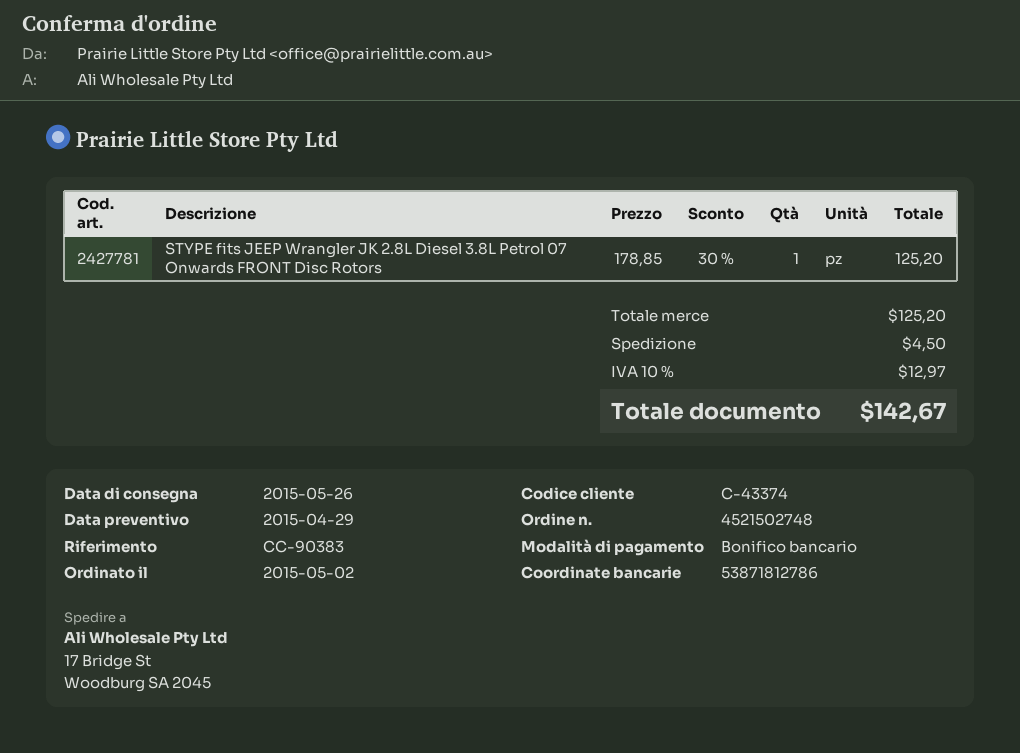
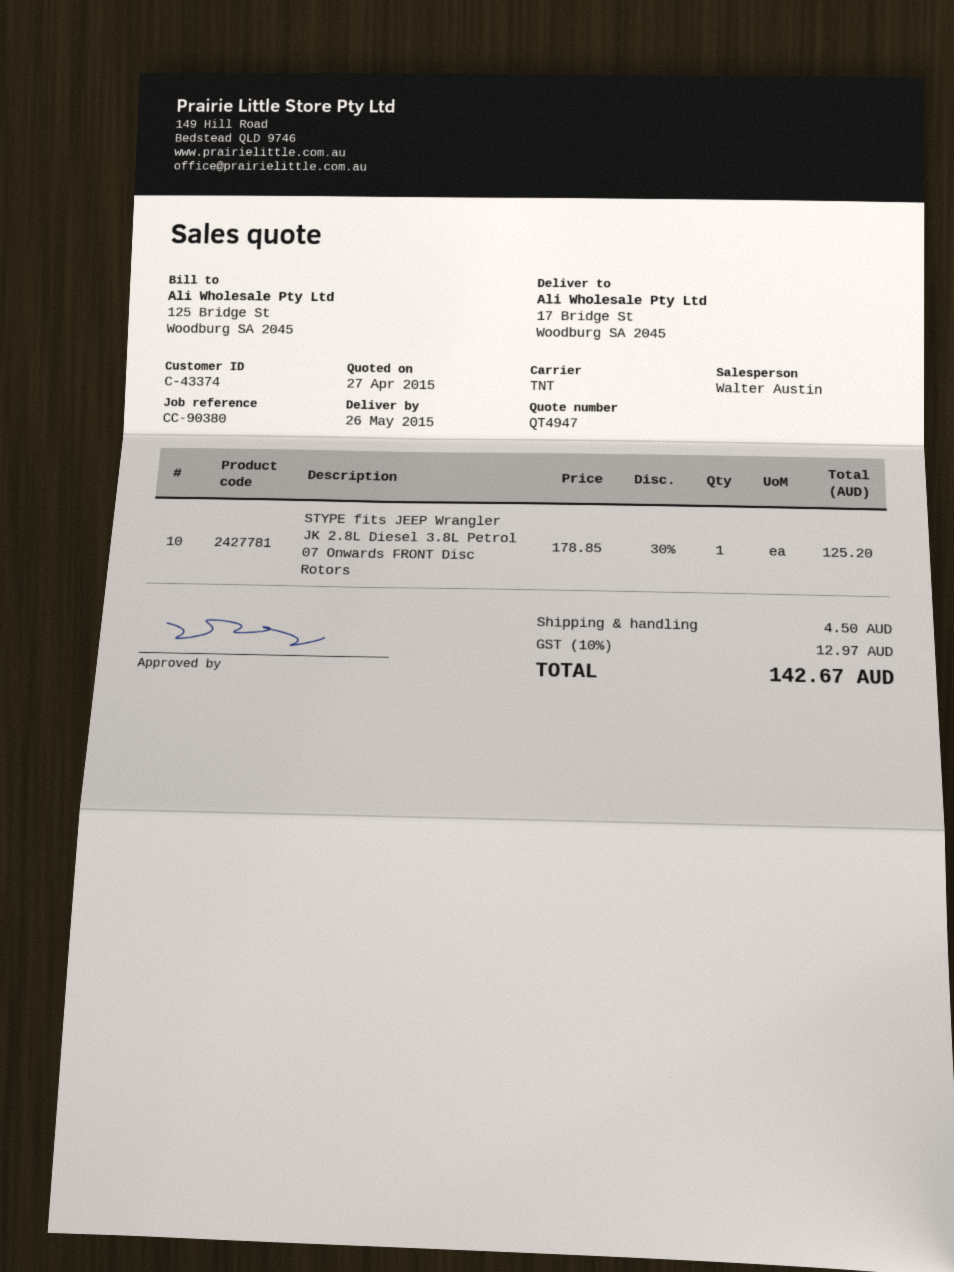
quote date: 2015-04-29 -> 2015-04-27
reference: CC-90383 -> CC-90380

